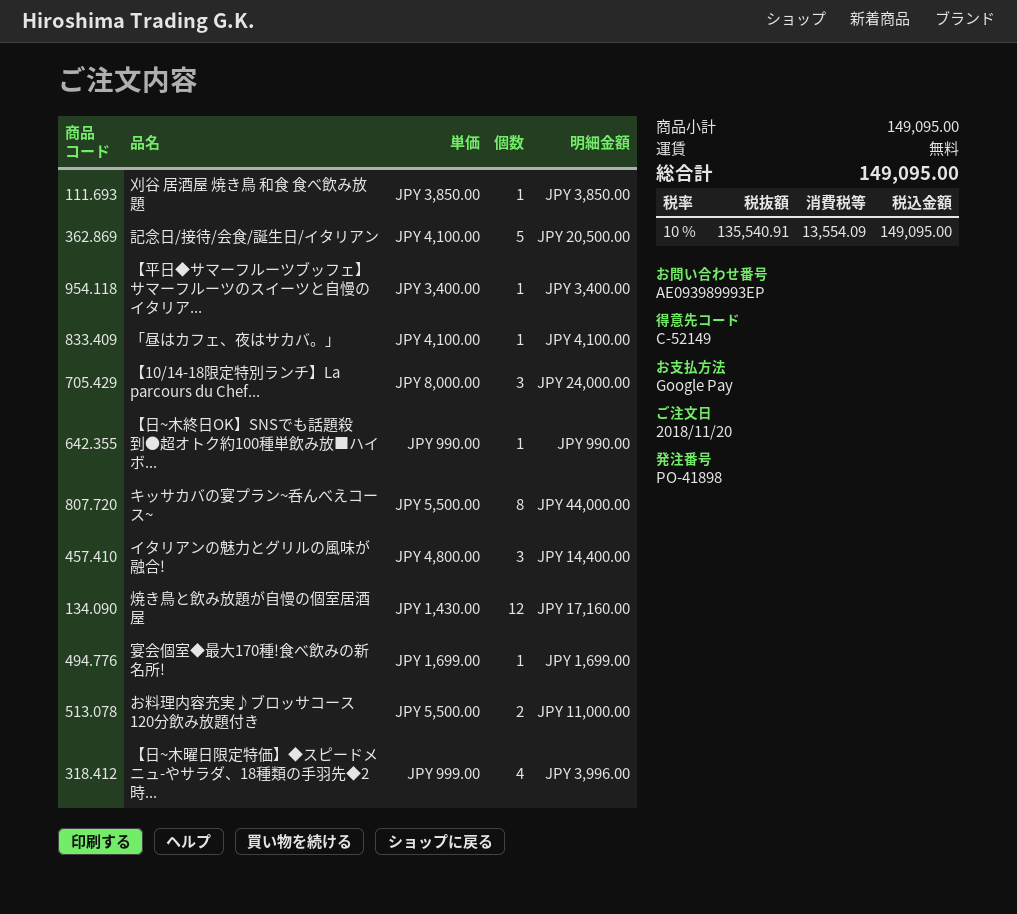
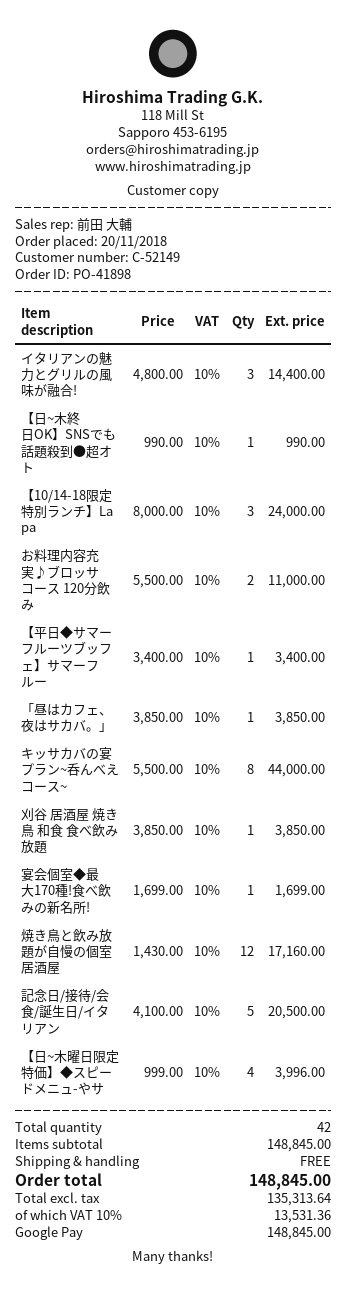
「昼はカフェ、夜はサカバ。」: 1 x 4100.00 = 4100.00 -> 1 x 3850.00 = 3850.00
subtotal: 149095.00 -> 148845.00
net: 135540.91 -> 135313.64
tax: 10% = 13554.09 -> 10% = 13531.36
total: 149095.00 -> 148845.00

